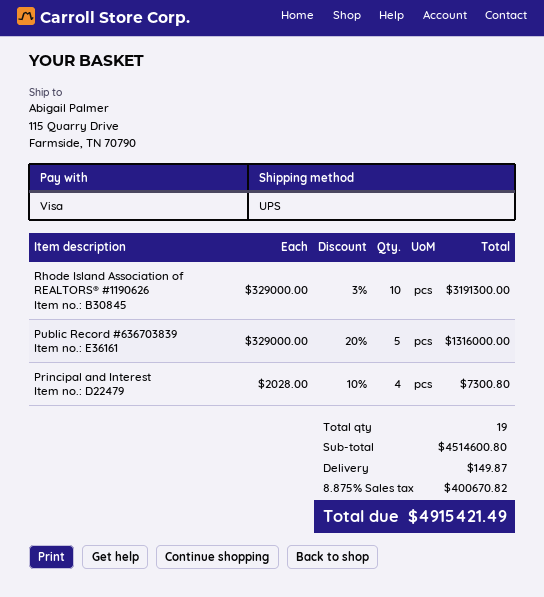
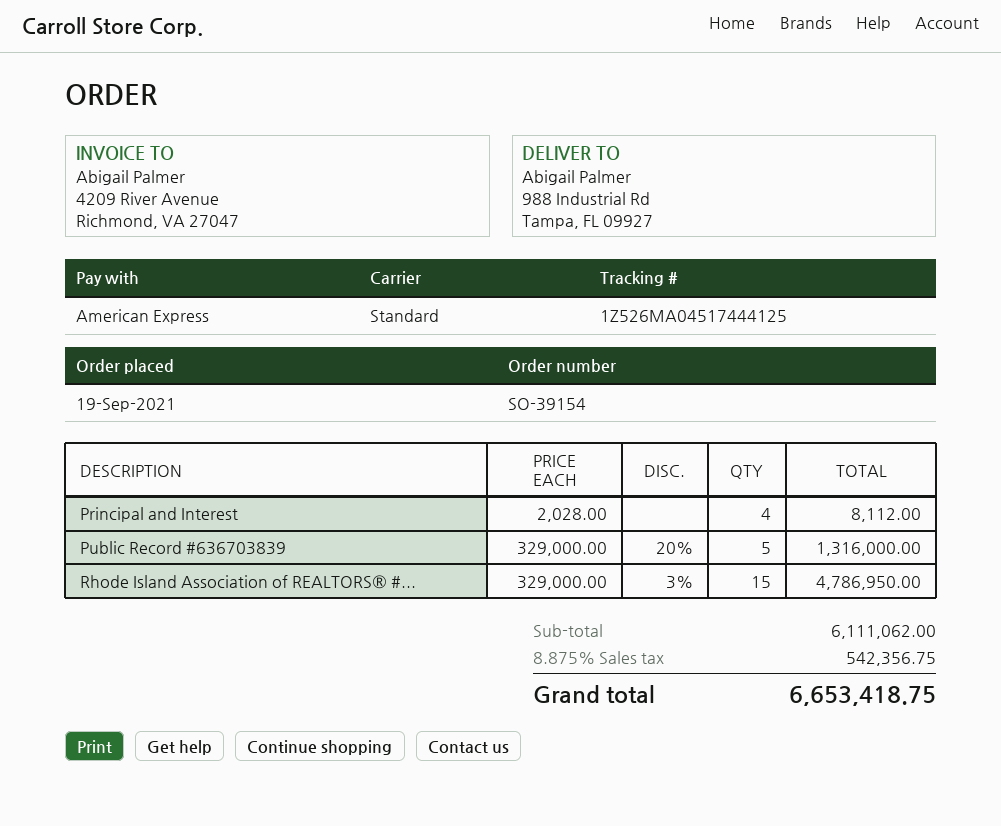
payment method: Visa -> American Express
shipping method: UPS -> standard
ship to: 115 Quarry Drive, Farmside, TN 70790 -> 988 Industrial Rd, Tampa, FL 09927
Rhode Island Association of REALTORS® #1190626: 10 x 329000.00 - 3% = 3191300.00 -> 15 x 329000.00 - 3% = 4786950.00
Principal and Interest: 4 x 2028.00 - 10% = 7300.80 -> 4 x 2028.00 = 8112.00
subtotal: 4514600.80 -> 6111062.00
shipping: 149.87 -> none
tax: 8.875% = 400670.82 -> 8.875% = 542356.75
total: 4915421.49 -> 6653418.75

